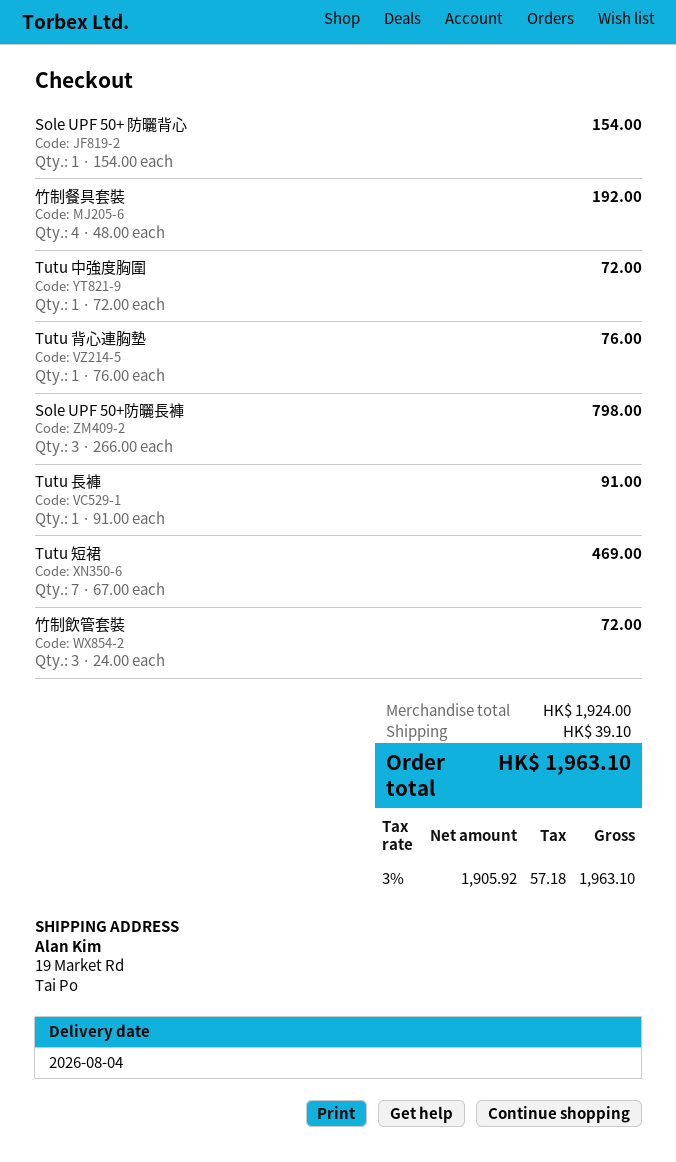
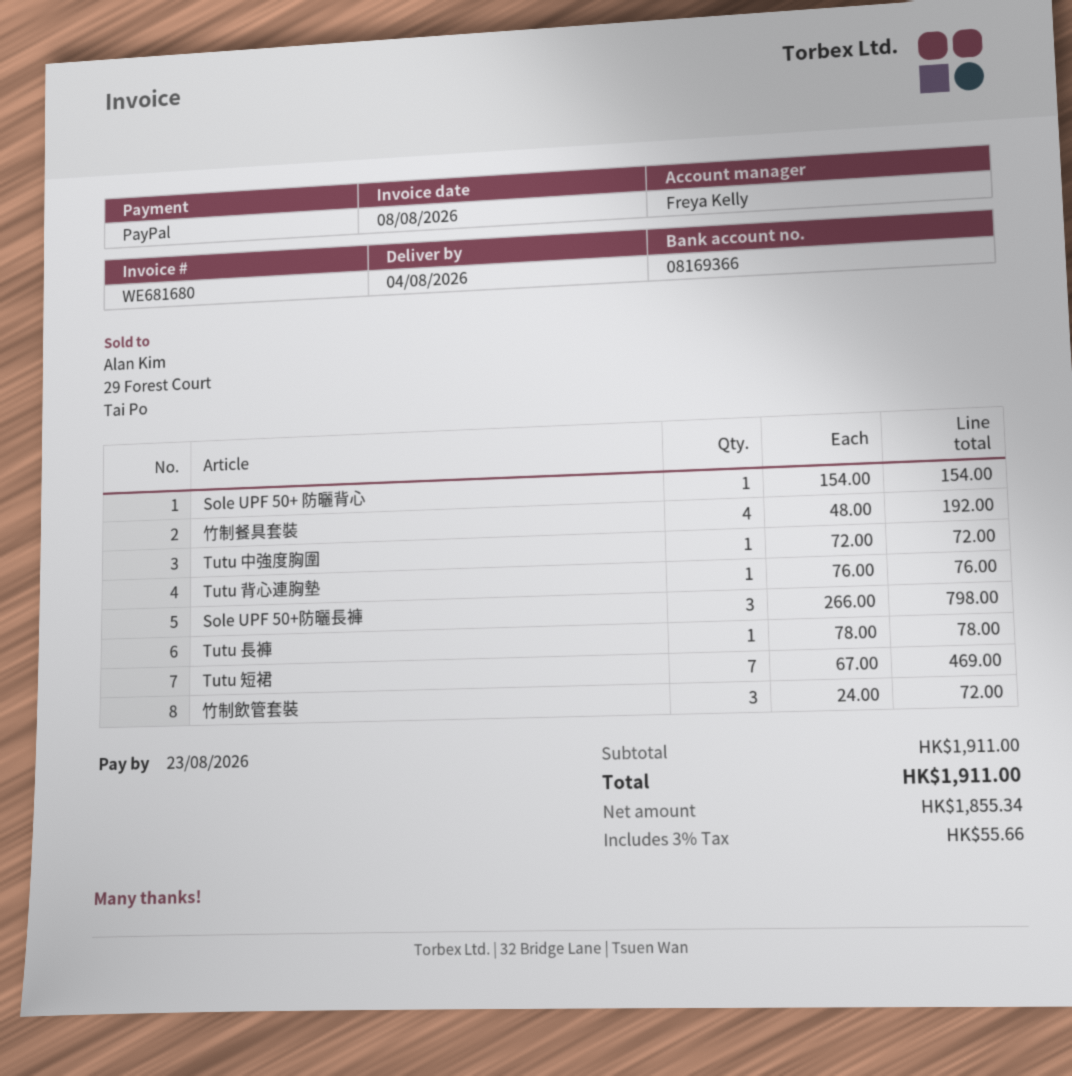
Tutu 長褲: 1 x 91.00 = 91.00 -> 1 x 78.00 = 78.00
subtotal: 1924.00 -> 1911.00
shipping: 39.10 -> none
net: 1905.92 -> 1855.34
tax: 3% = 57.18 -> 3% = 55.66
total: 1963.10 -> 1911.00

